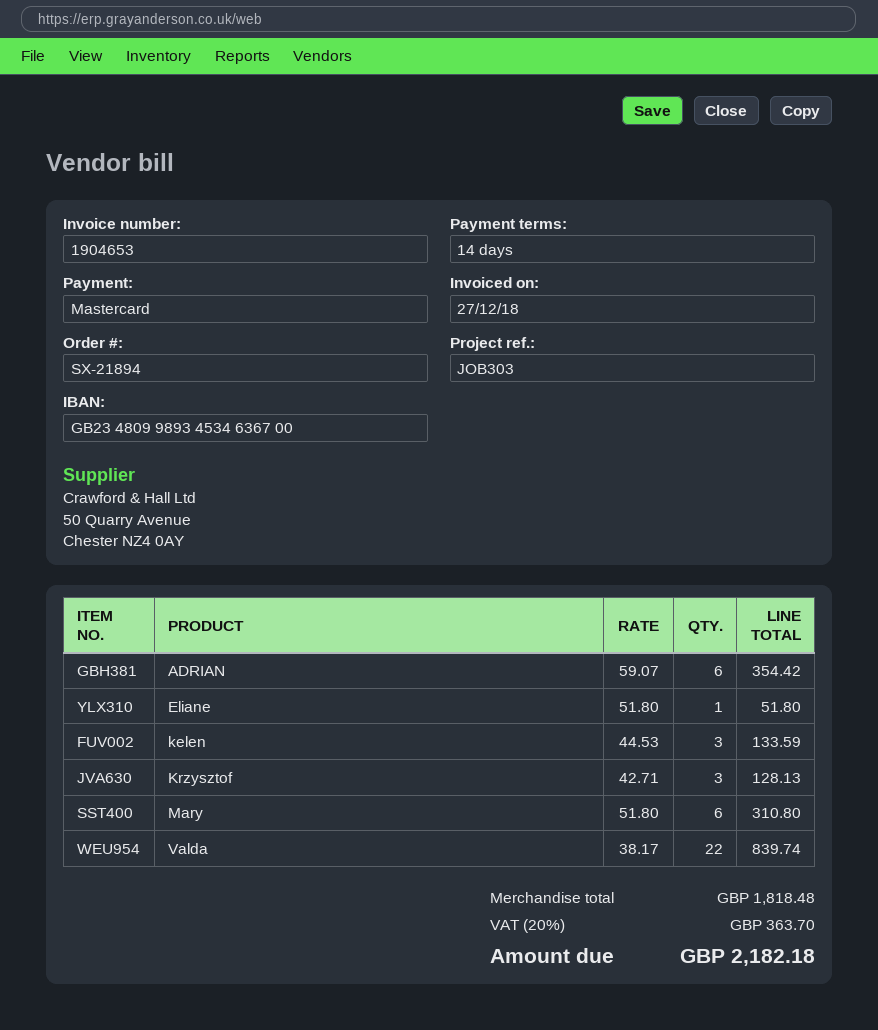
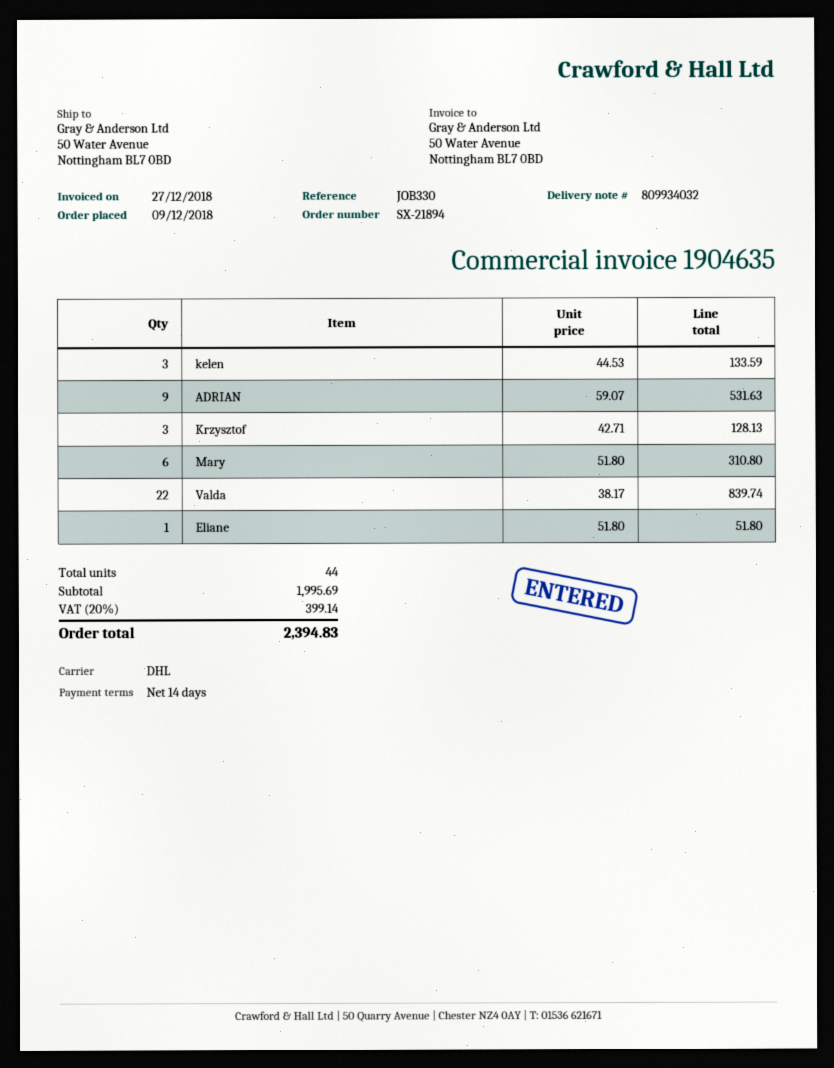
invoice number: 1904653 -> 1904635
reference: JOB303 -> JOB330
ADRIAN: 6 x 59.07 = 354.42 -> 9 x 59.07 = 531.63
subtotal: 1818.48 -> 1995.69
tax: 20% = 363.70 -> 20% = 399.14
total: 2182.18 -> 2394.83

